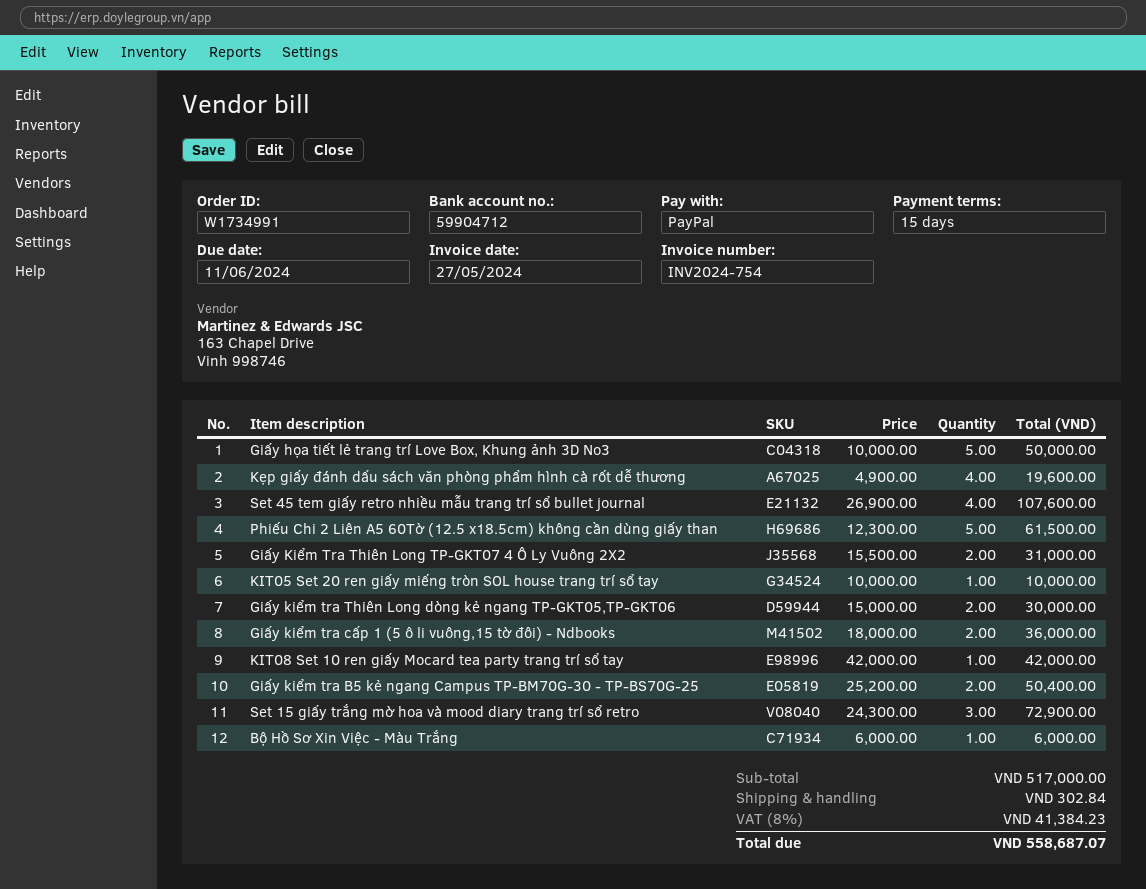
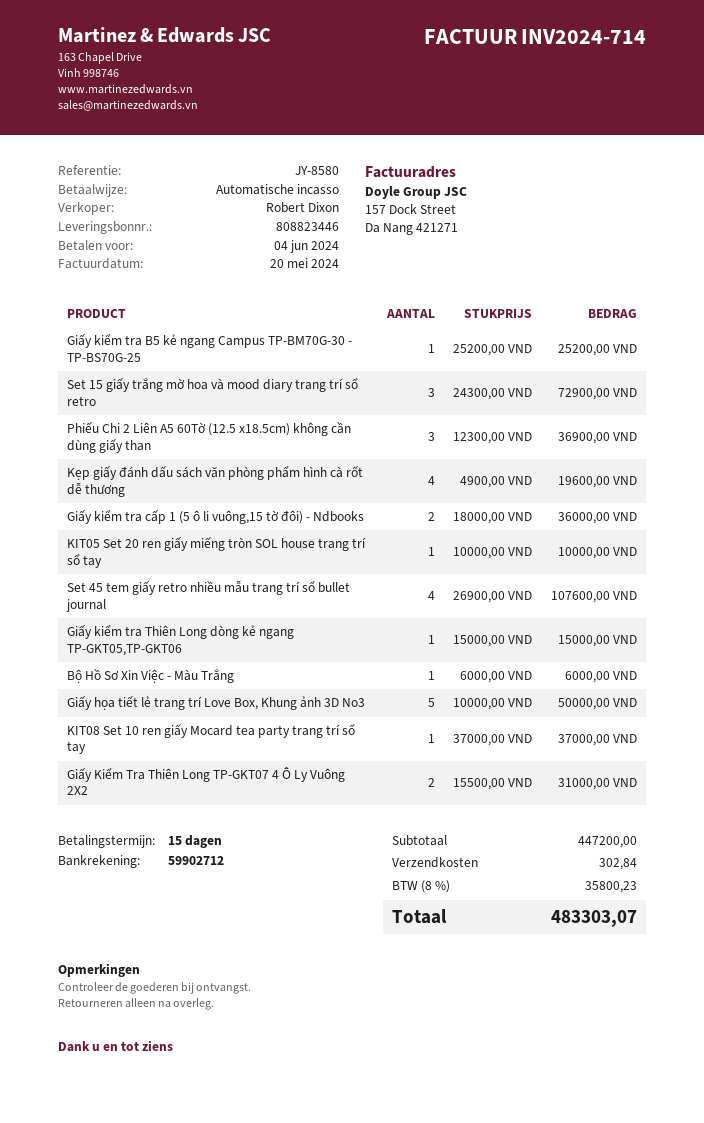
invoice number: INV2024-754 -> INV2024-714
invoice date: 2024-05-27 -> 2024-05-20
due date: 2024-06-11 -> 2024-06-04
payment method: PayPal -> direct debit
bank account: 59904712 -> 59902712
Phiếu Chi 2 Liên A5 60Tờ (12.5 x18.5cm) không cần dùng giấy than: 5 x 12300.00 = 61500.00 -> 3 x 12300.00 = 36900.00
Giấy kiểm tra Thiên Long dòng kẻ ngang TP-GKT05,TP-GKT06: 2 x 15000.00 = 30000.00 -> 1 x 15000.00 = 15000.00
KIT08 Set 10 ren giấy Mocard tea party trang trí sổ tay: 1 x 42000.00 = 42000.00 -> 1 x 37000.00 = 37000.00
Giấy kiểm tra B5 kẻ ngang Campus TP-BM70G-30 - TP-BS70G-25: 2 x 25200.00 = 50400.00 -> 1 x 25200.00 = 25200.00
subtotal: 517000.00 -> 447200.00
tax: 8% = 41384.23 -> 8% = 35800.23
total: 558687.07 -> 483303.07

